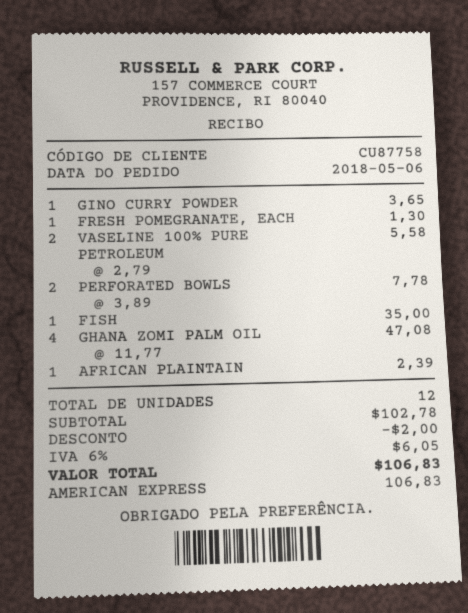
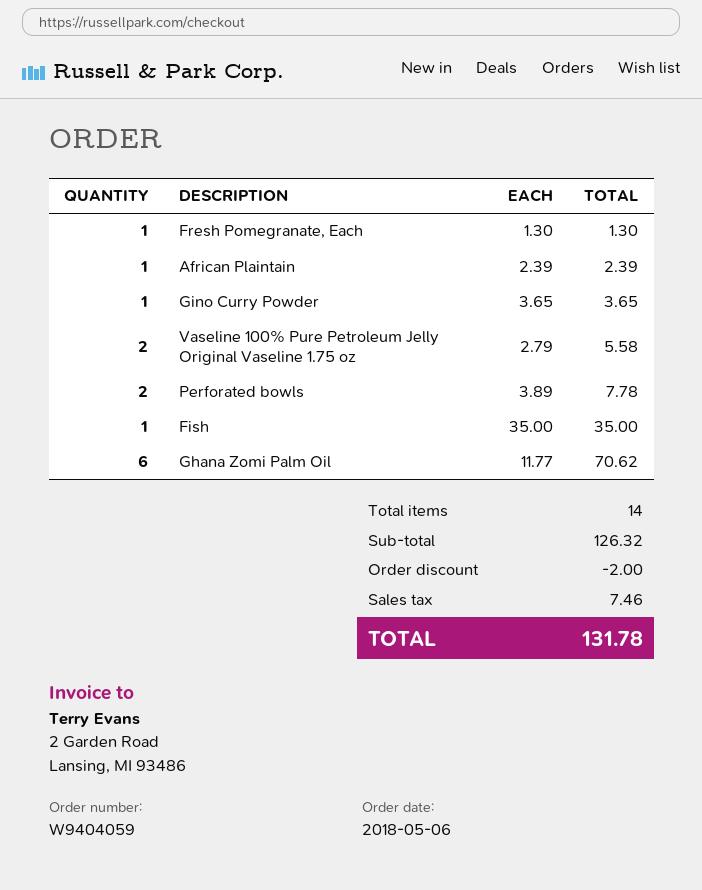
GHANA ZOMI PALM OIL: 4 x 11.77 = 47.08 -> 6 x 11.77 = 70.62
total quantity: 12 -> 14
subtotal: 102.78 -> 126.32
tax: 6.05 -> 7.46
total: 106.83 -> 131.78

